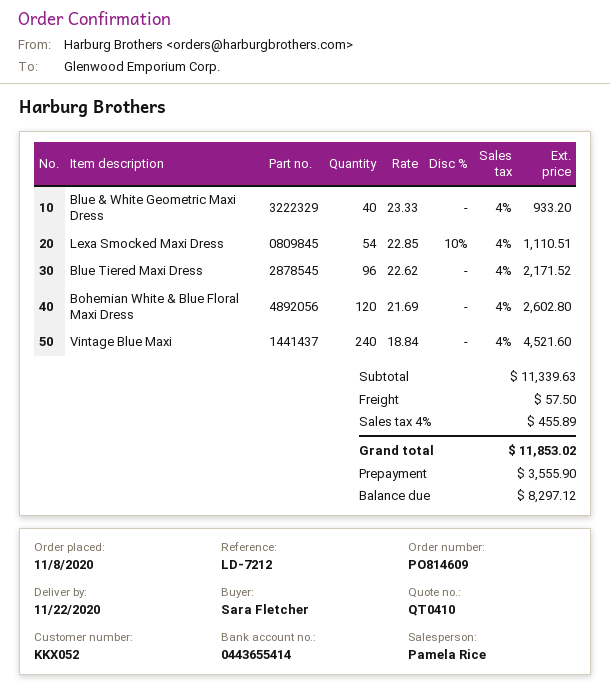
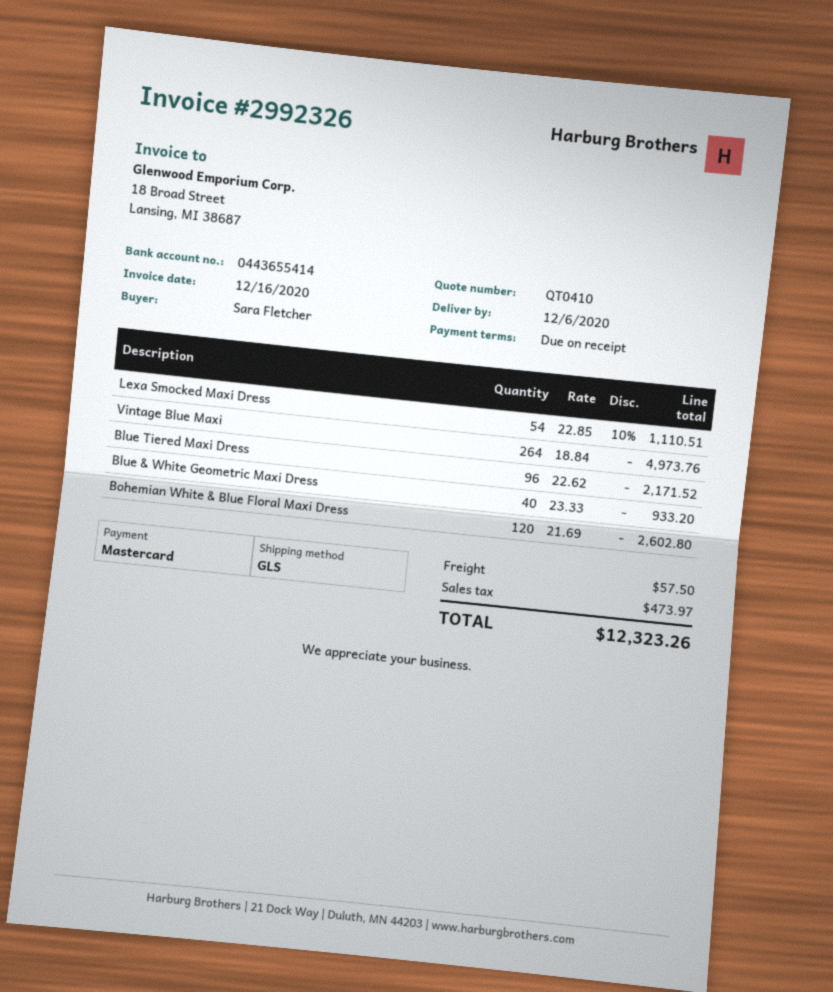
delivery date: 2020-11-22 -> 2020-12-06
Vintage Blue Maxi: 240 x 18.84 = 4521.60 -> 264 x 18.84 = 4973.76
tax: 455.89 -> 473.97
total: 11853.02 -> 12323.26

